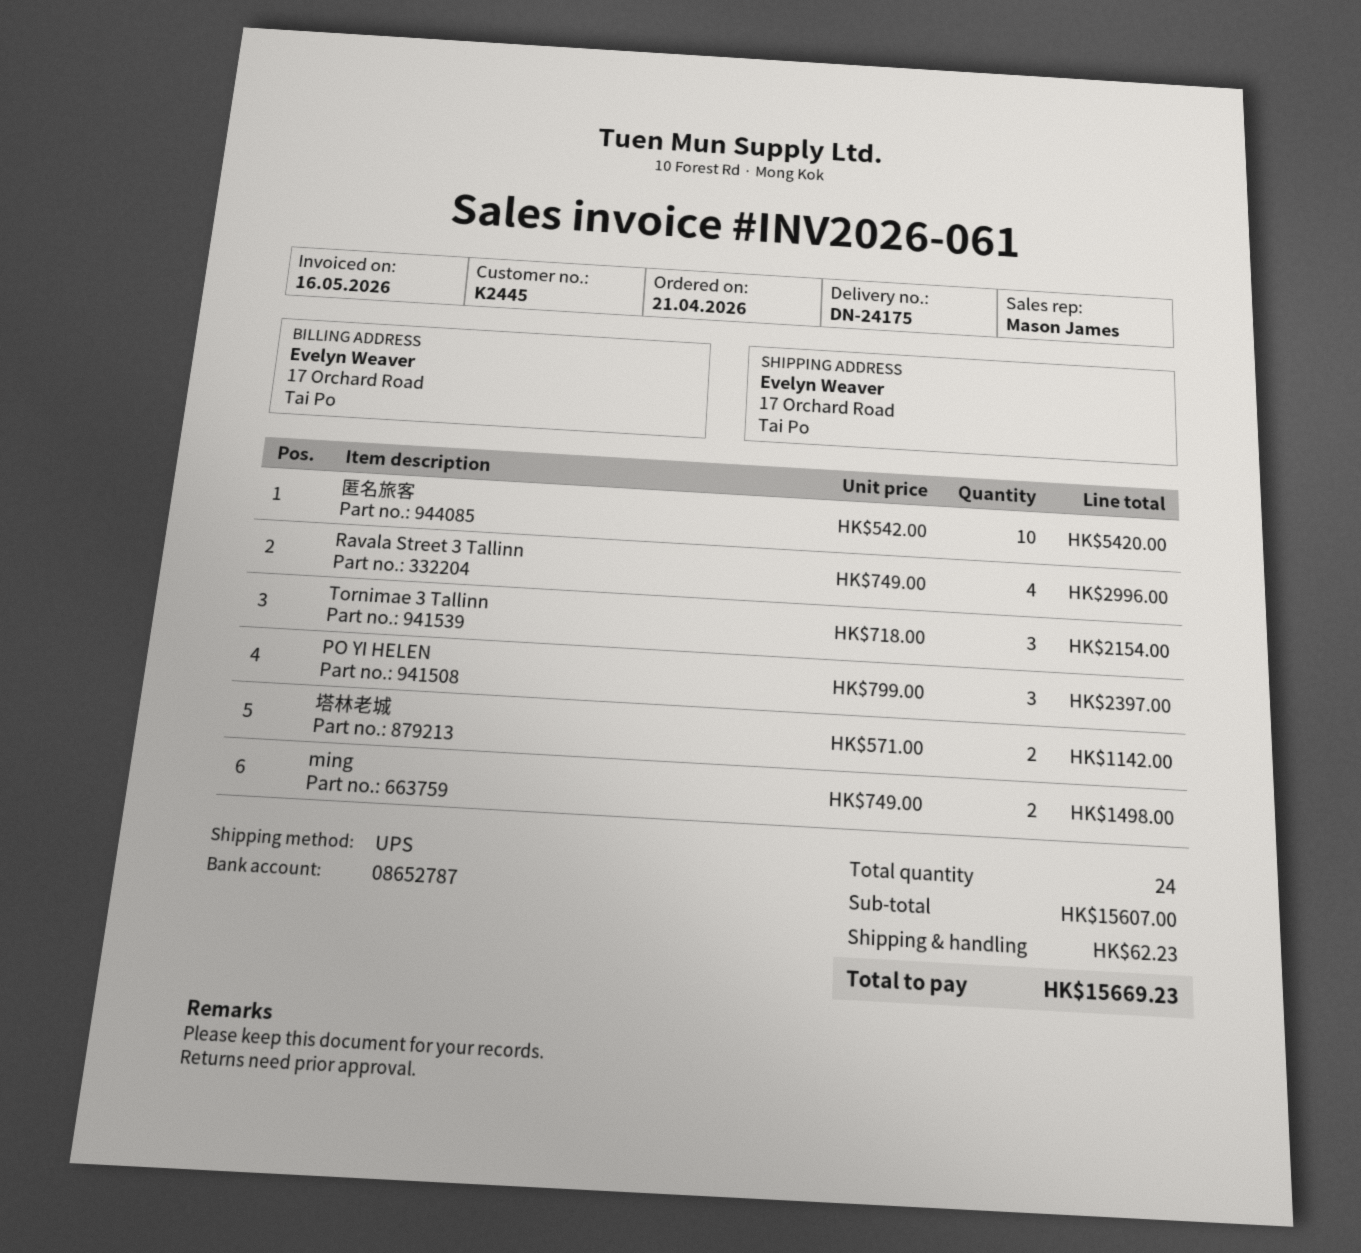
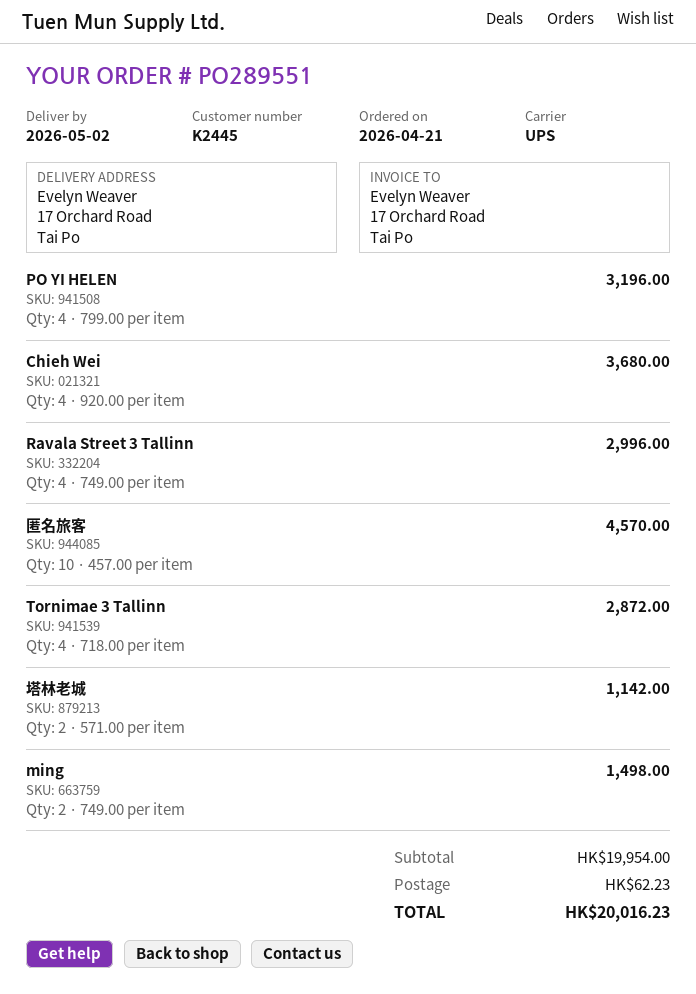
匿名旅客: 10 x 542.00 = 5420.00 -> 10 x 457.00 = 4570.00
Tornimae 3 Tallinn: 3 x 718.00 = 2154.00 -> 4 x 718.00 = 2872.00
PO YI HELEN: 3 x 799.00 = 2397.00 -> 4 x 799.00 = 3196.00
Chieh Wei: none -> 4 x 920.00 = 3680.00
subtotal: 15607.00 -> 19954.00
total: 15669.23 -> 20016.23

